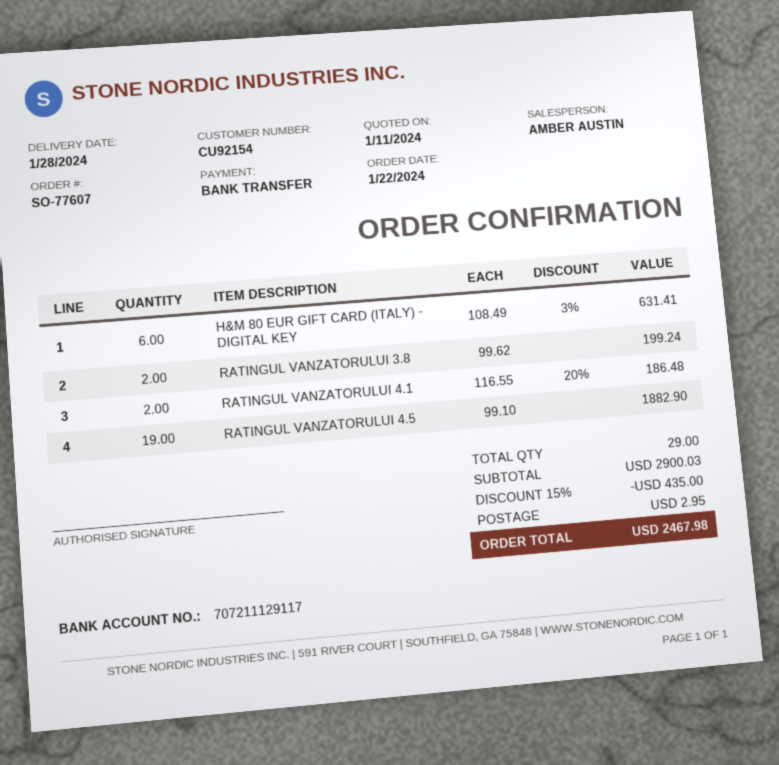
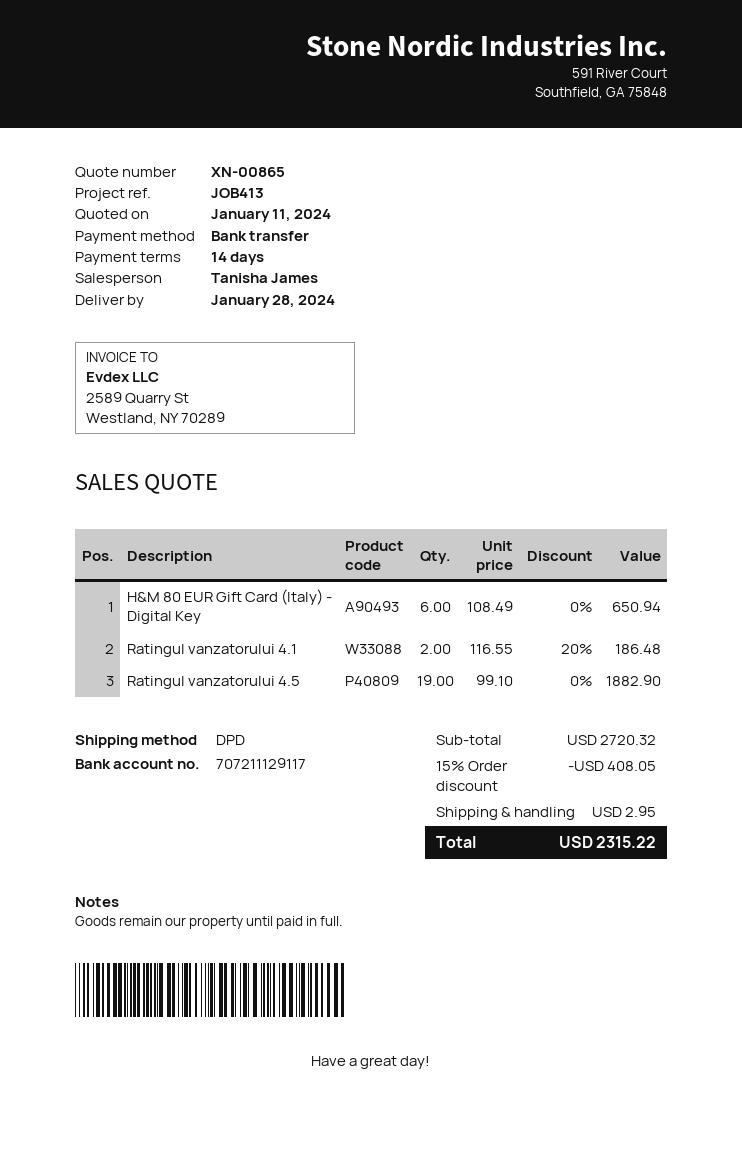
sales rep: AMBER AUSTIN -> Tanisha James
H&M 80 EUR GIFT CARD (ITALY) - DIGITAL KEY: 6 x 108.49 - 3% = 631.41 -> 6 x 108.49 = 650.94
RATINGUL VANZATORULUI 3.8: 2 x 99.62 = 199.24 -> none
subtotal: 2900.03 -> 2720.32
discount: 15% = 435.00 -> 15% = 408.05
total: 2467.98 -> 2315.22

